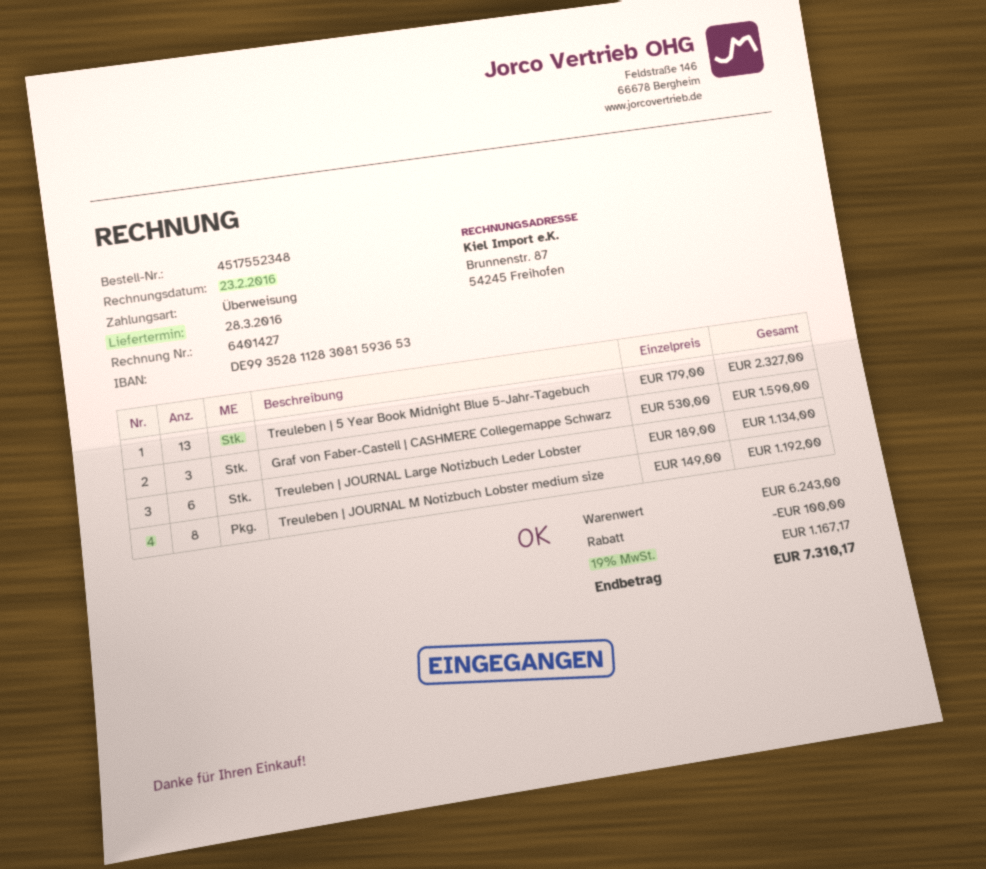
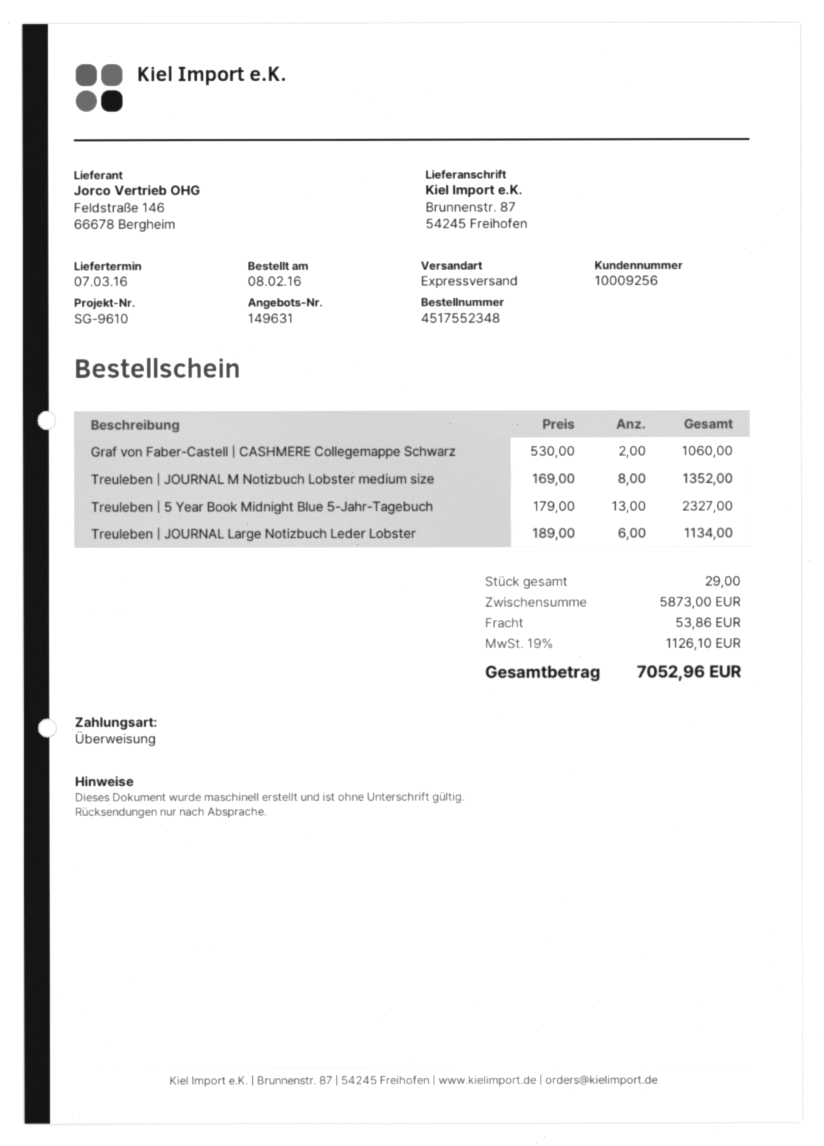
delivery date: 2016-03-28 -> 2016-03-07
Graf von Faber-Castell | CASHMERE Collegemappe Schwarz: 3 x 530.00 = 1590.00 -> 2 x 530.00 = 1060.00
Treuleben | JOURNAL M Notizbuch Lobster medium size: 8 x 149.00 = 1192.00 -> 8 x 169.00 = 1352.00
subtotal: 6243.00 -> 5873.00
discount: 100.00 -> none
shipping: none -> 53.86
tax: 19% = 1167.17 -> 19% = 1126.10
total: 7310.17 -> 7052.96

